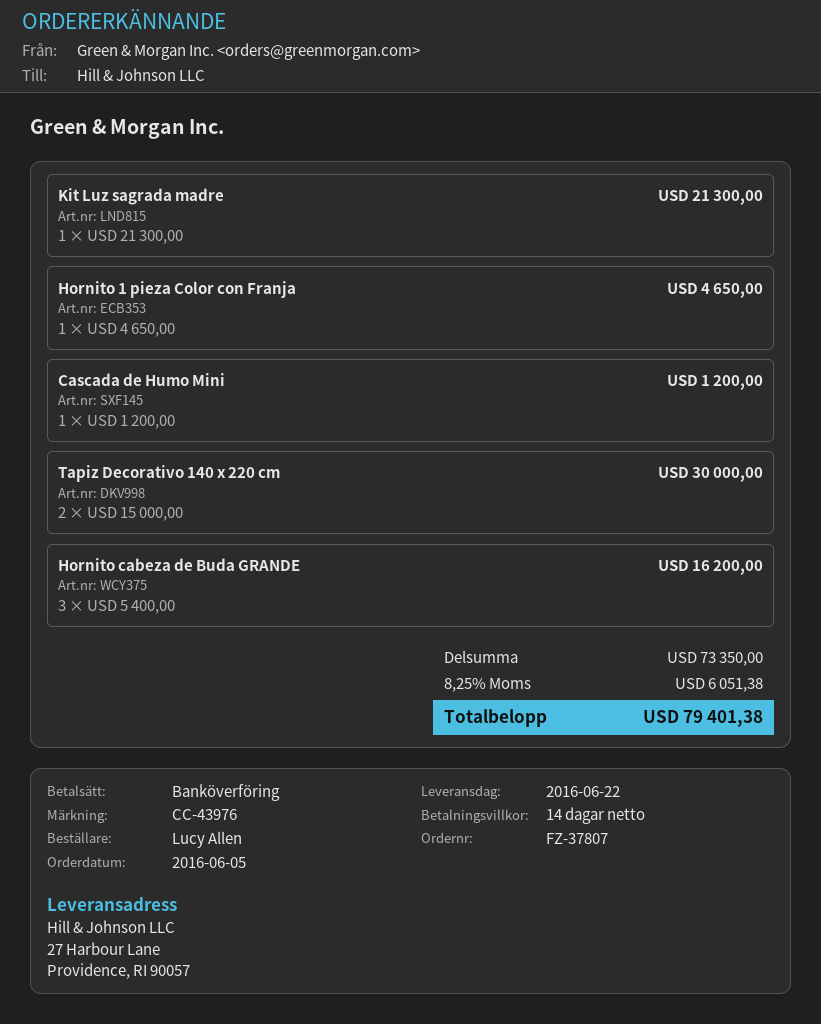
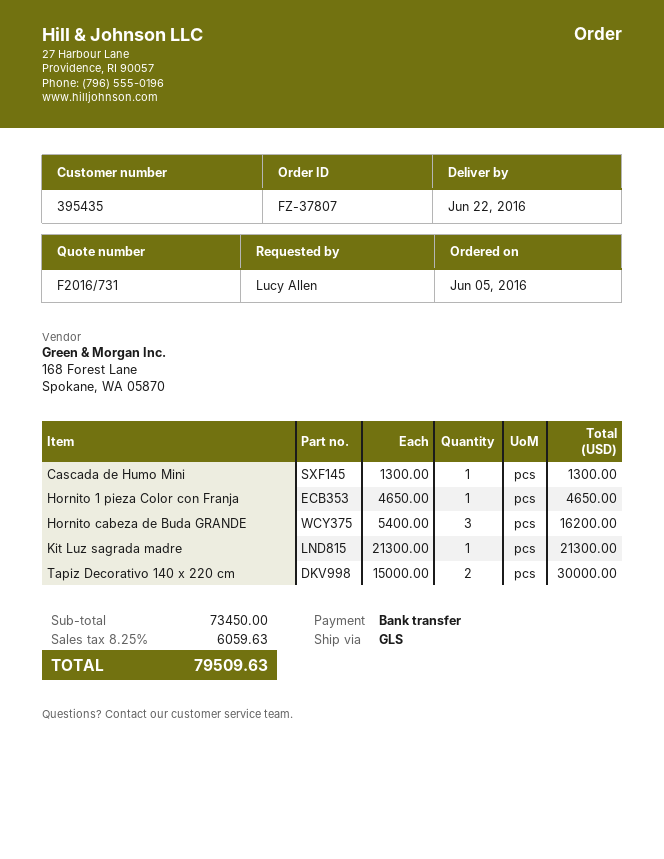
Cascada de Humo Mini: 1 x 1200.00 = 1200.00 -> 1 x 1300.00 = 1300.00
subtotal: 73350.00 -> 73450.00
tax: 8.25% = 6051.38 -> 8.25% = 6059.63
total: 79401.38 -> 79509.63

